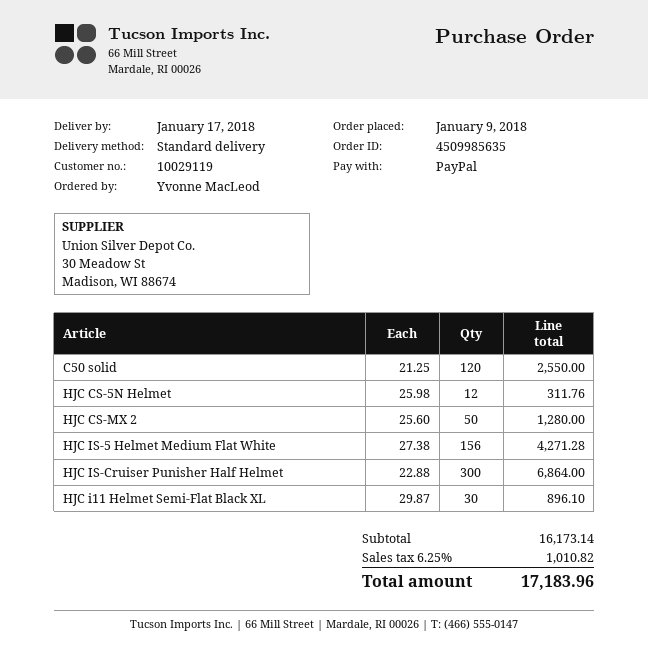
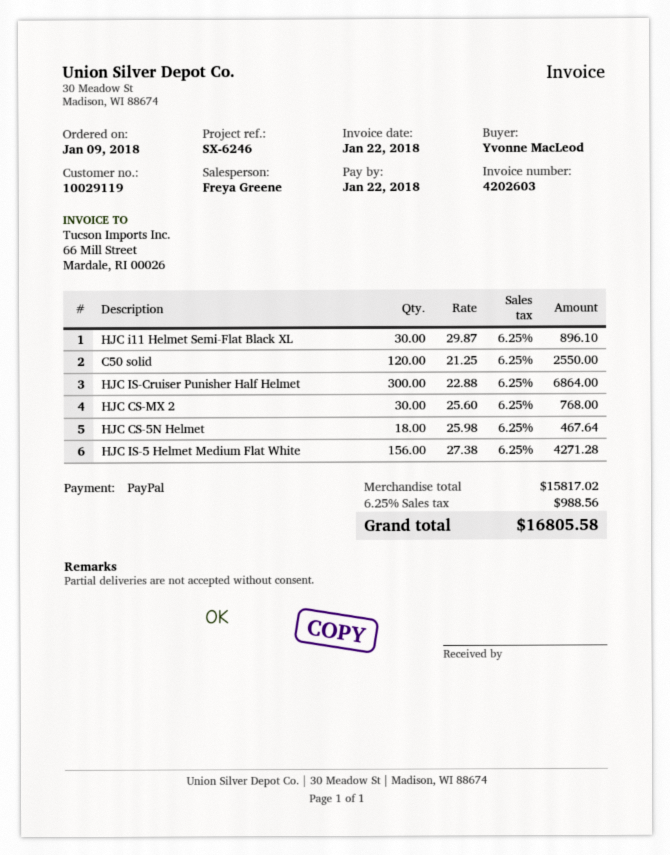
HJC CS-5N Helmet: 12 x 25.98 = 311.76 -> 18 x 25.98 = 467.64
HJC CS-MX 2: 50 x 25.60 = 1280.00 -> 30 x 25.60 = 768.00
subtotal: 16173.14 -> 15817.02
tax: 6.25% = 1010.82 -> 6.25% = 988.56
total: 17183.96 -> 16805.58

